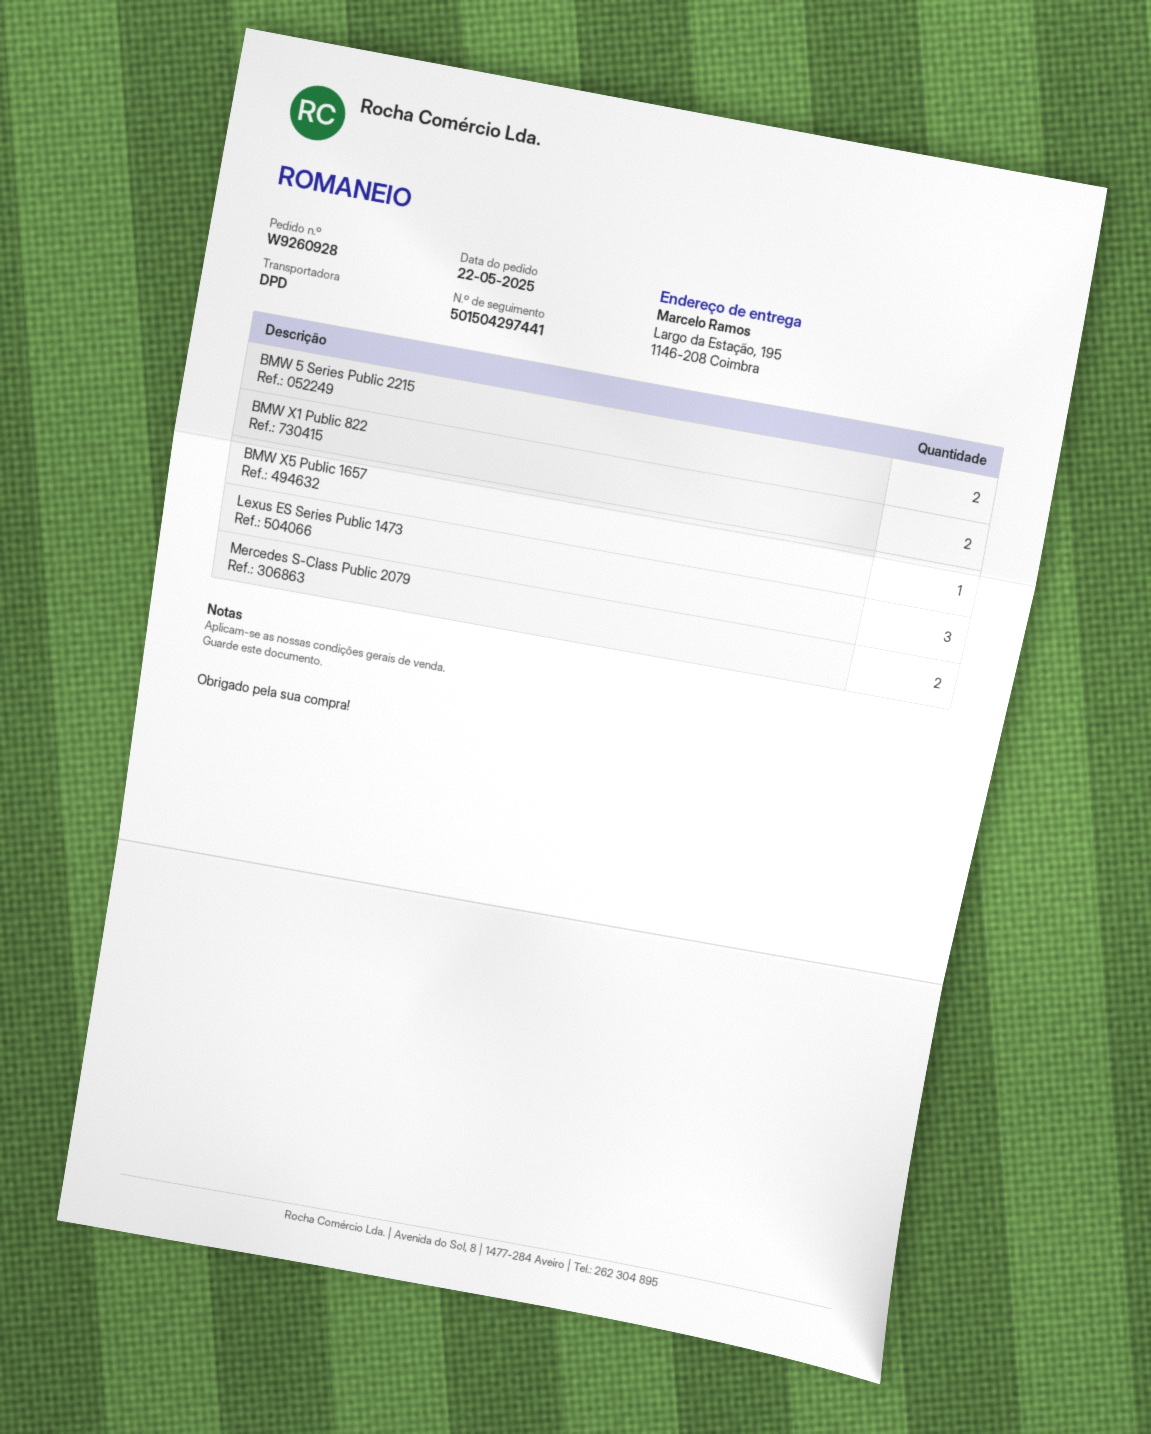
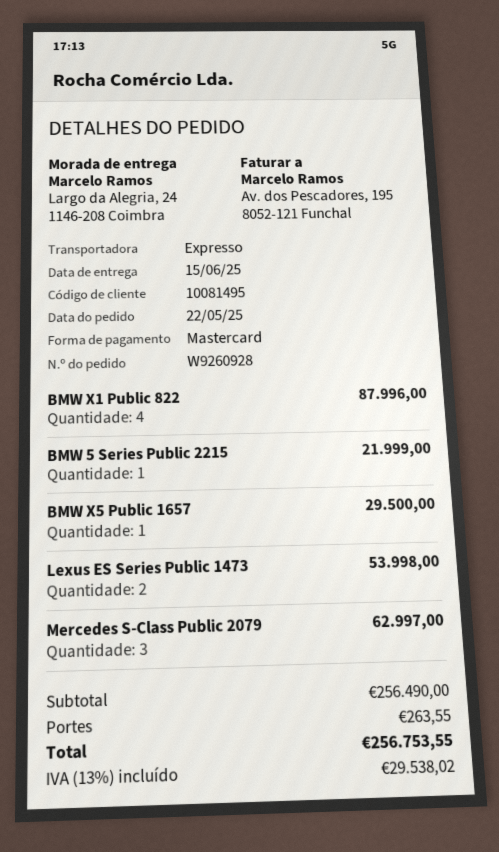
shipping method: DPD -> express
ship to: Largo da Estação, 195, 1146-208 Coimbra -> Largo da Alegria, 24, 1146-208 Coimbra
BMW 5 Series Public 2215: 2 -> 1
BMW X1 Public 822: 2 -> 4
Lexus ES Series Public 1473: 3 -> 2
Mercedes S-Class Public 2079: 2 -> 3

